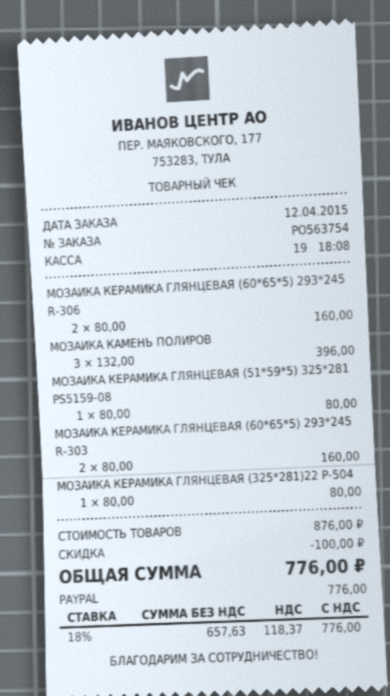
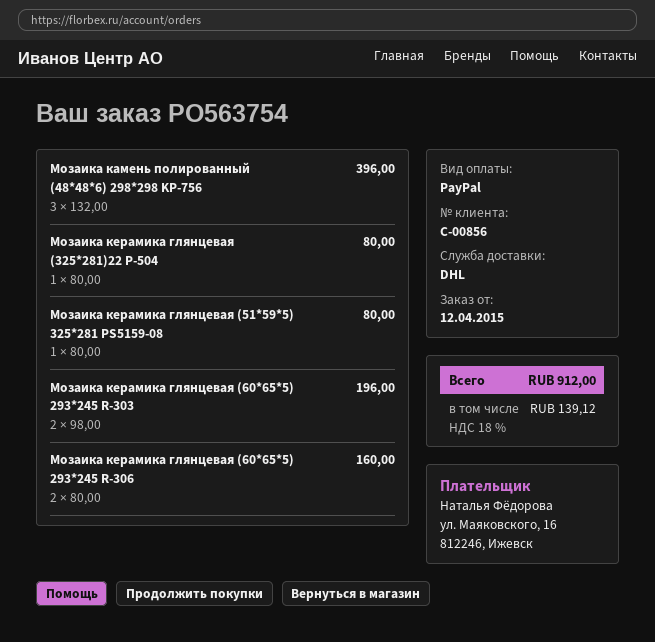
МОЗАИКА КЕРАМИКА ГЛЯНЦЕВАЯ (60*65*5) 293*245 R-303: 2 x 80.00 = 160.00 -> 2 x 98.00 = 196.00
discount: 100.00 -> none
tax: 18% = 118.37 -> 18% = 139.12
total: 776.00 -> 912.00

